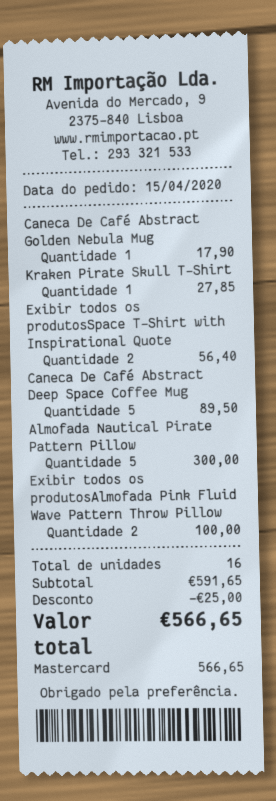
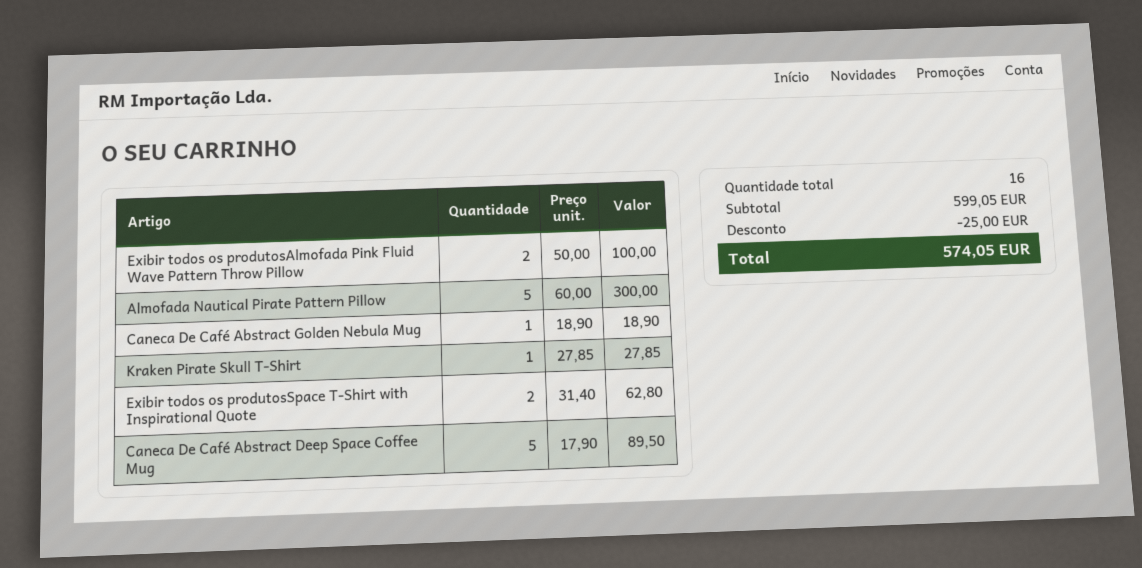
Caneca De Café Abstract Golden Nebula Mug: 1 for 17.90 -> 1 for 18.90
Exibir todos os produtosSpace T-Shirt with Inspirational Quote: 2 for 56.40 -> 2 for 62.80
subtotal: 591.65 -> 599.05
total: 566.65 -> 574.05

